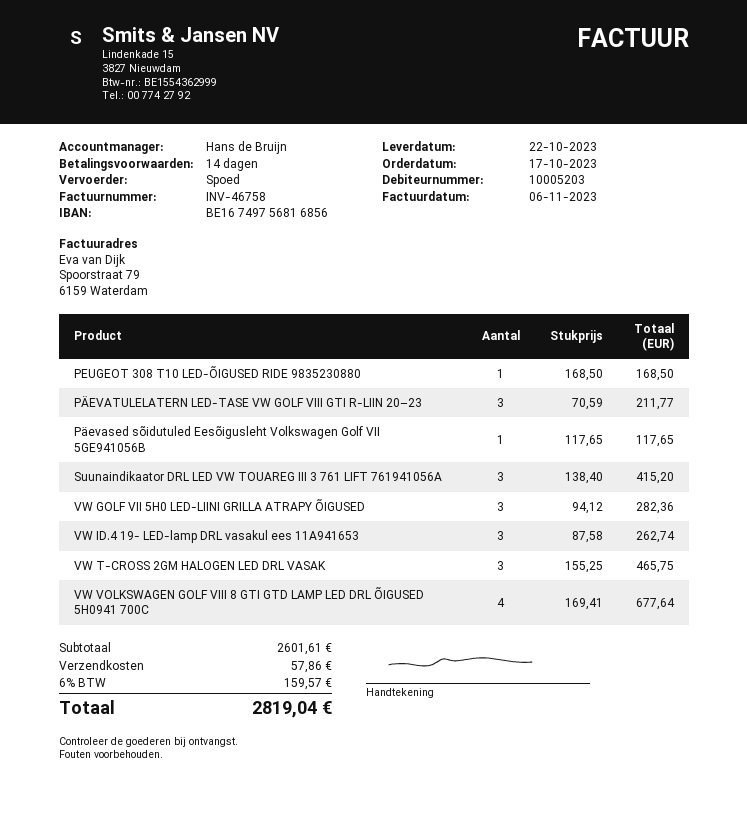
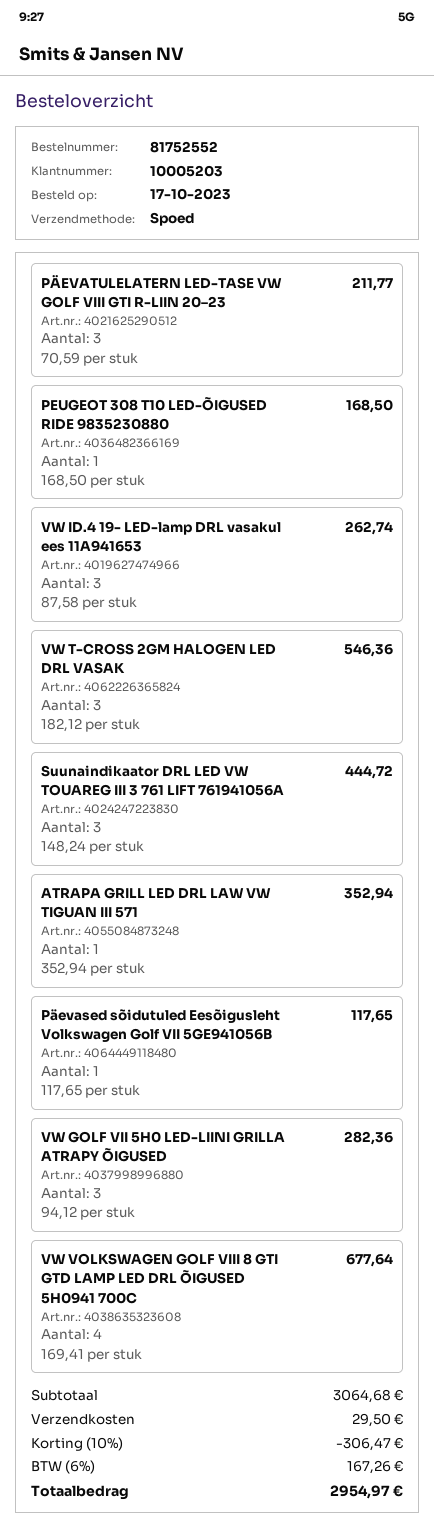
Suunaindikaator DRL LED VW TOUAREG III 3 761 LIFT 761941056A: 3 x 138.40 = 415.20 -> 3 x 148.24 = 444.72
VW T-CROSS 2GM HALOGEN LED DRL VASAK: 3 x 155.25 = 465.75 -> 3 x 182.12 = 546.36
ATRAPA GRILL LED DRL LAW VW TIGUAN III 571: none -> 1 x 352.94 = 352.94
subtotal: 2601.61 -> 3064.68
discount: none -> 10% = 306.47
shipping: 57.86 -> 29.50
tax: 6% = 159.57 -> 6% = 167.26
total: 2819.04 -> 2954.97

